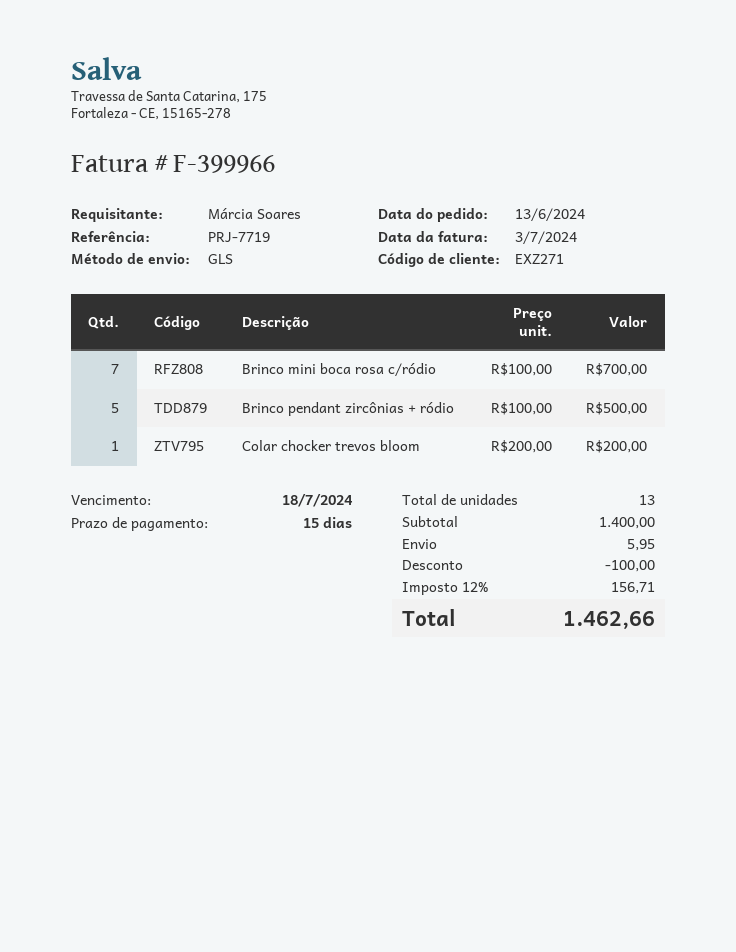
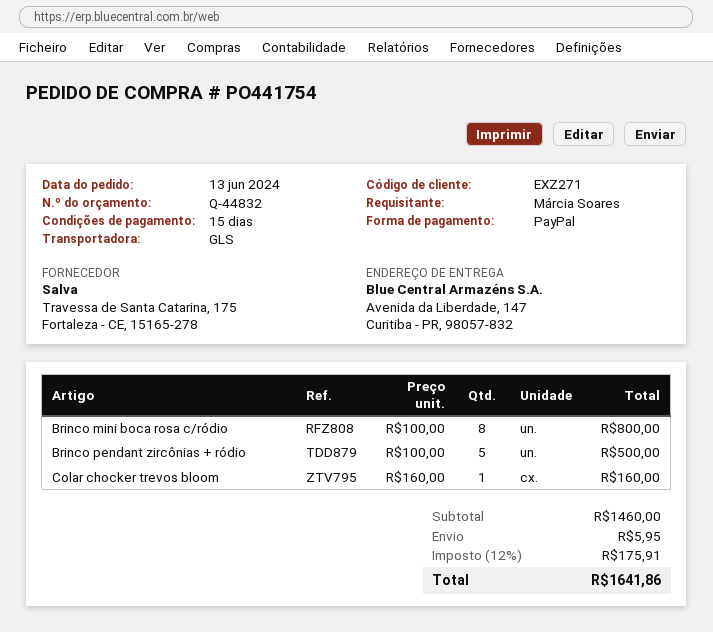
Brinco mini boca rosa c/ródio: 7 x 100.00 = 700.00 -> 8 x 100.00 = 800.00
Colar chocker trevos bloom: 1 x 200.00 = 200.00 -> 1 x 160.00 = 160.00
subtotal: 1400.00 -> 1460.00
discount: 100.00 -> none
tax: 12% = 156.71 -> 12% = 175.91
total: 1462.66 -> 1641.86

